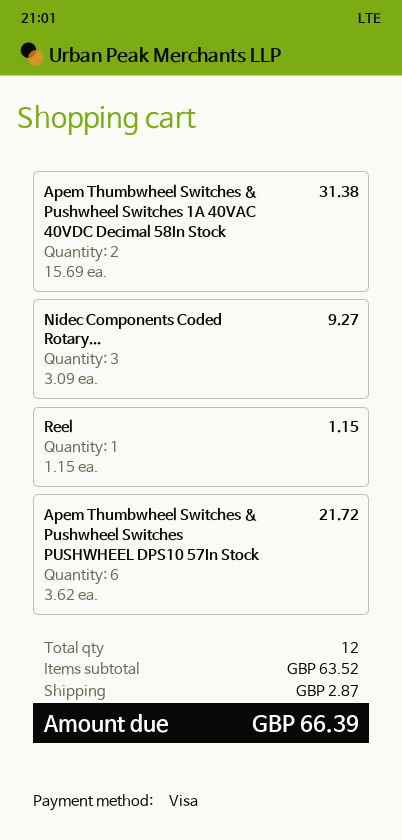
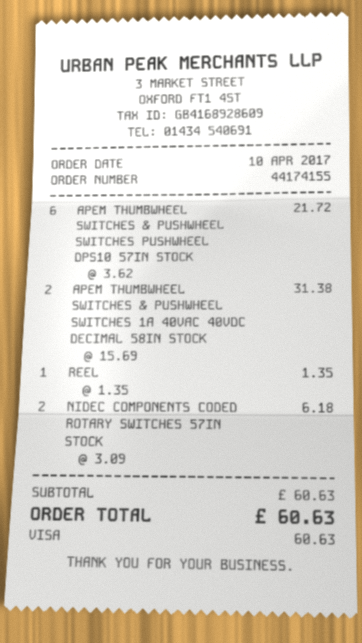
Nidec Components Coded Rotary...: 3 x 3.09 = 9.27 -> 2 x 3.09 = 6.18
Reel: 1 x 1.15 = 1.15 -> 1 x 1.35 = 1.35
subtotal: 63.52 -> 60.63
shipping: 2.87 -> none
total: 66.39 -> 60.63

